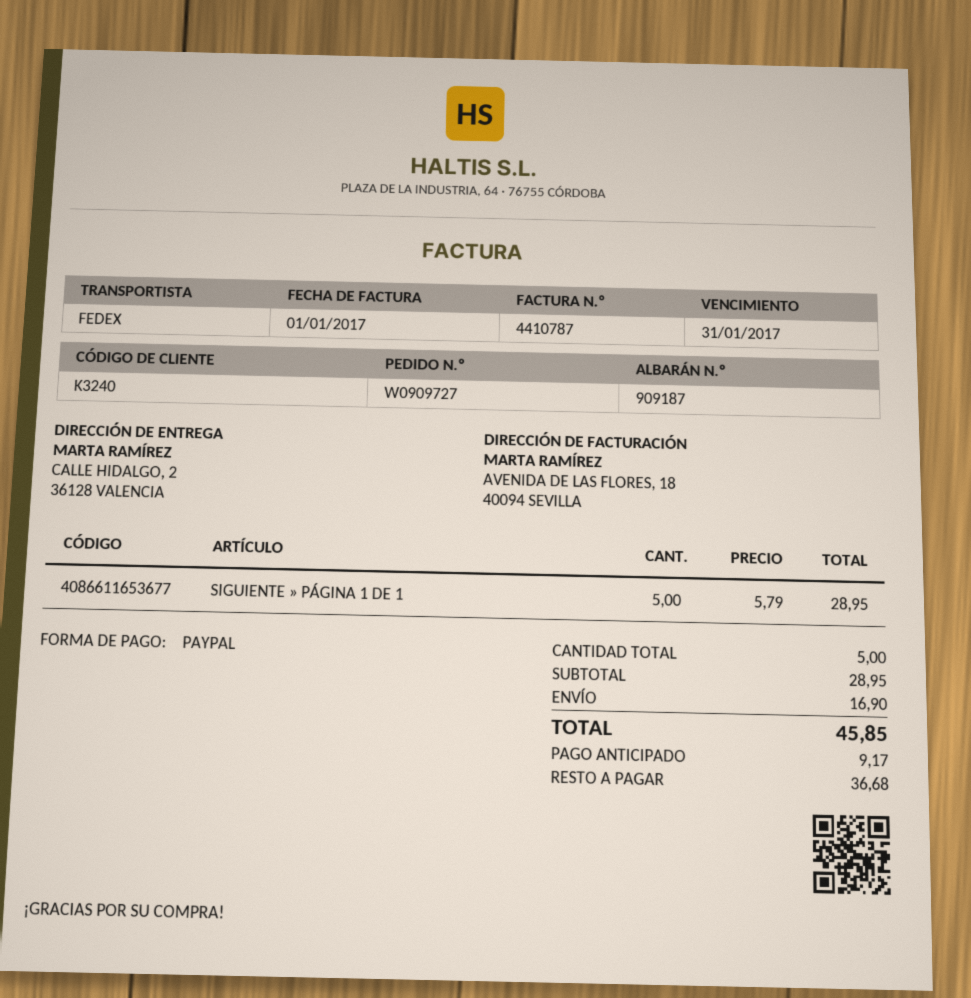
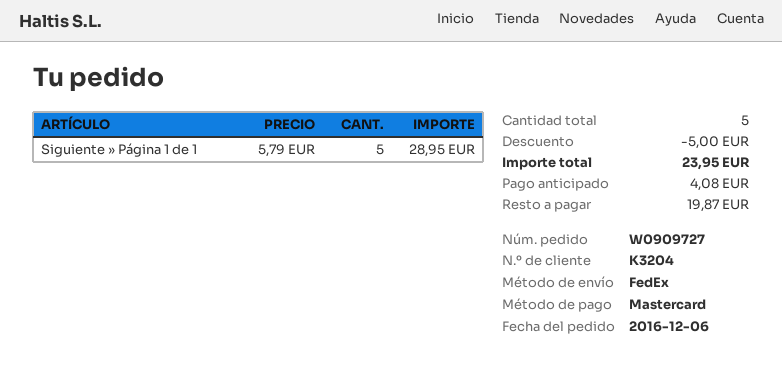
customer number: K3240 -> K3204
payment method: PayPal -> Mastercard
discount: none -> 5.00
shipping: 16.90 -> none
total: 45.85 -> 23.95
deposit: 9.17 -> 4.08
balance: 36.68 -> 19.87

